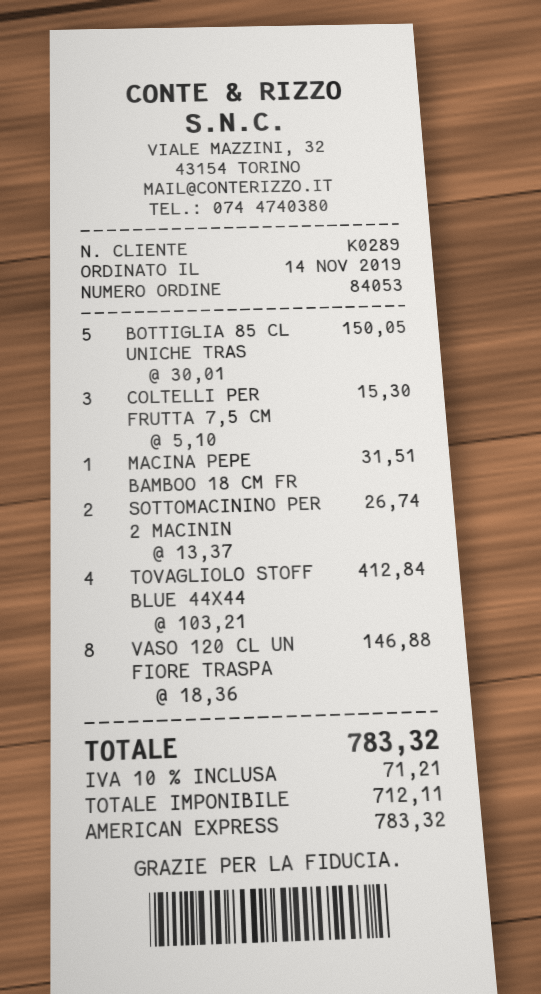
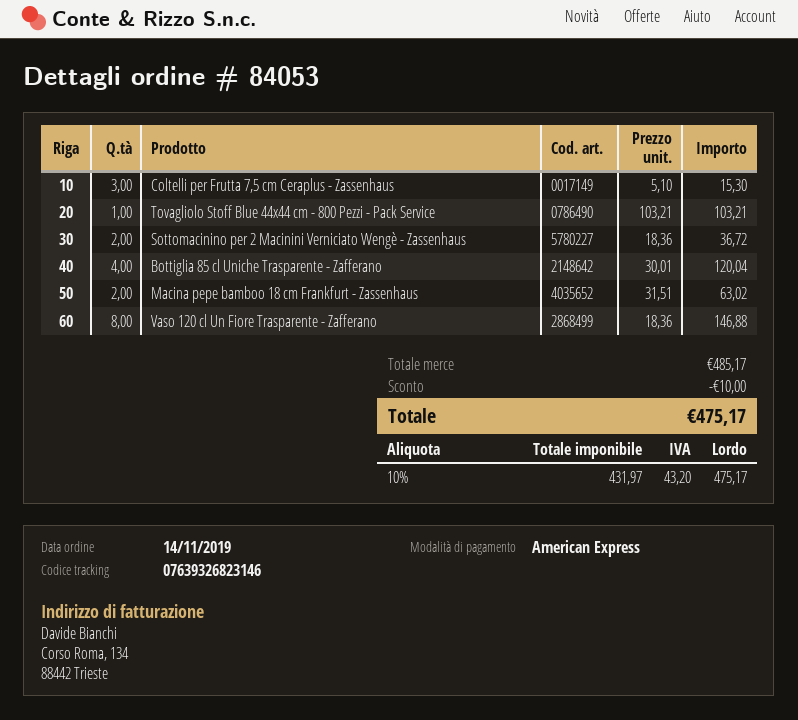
BOTTIGLIA 85 CL UNICHE TRAS: 5 x 30.01 = 150.05 -> 4 x 30.01 = 120.04
MACINA PEPE BAMBOO 18 CM FR: 1 x 31.51 = 31.51 -> 2 x 31.51 = 63.02
SOTTOMACININO PER 2 MACININ: 2 x 13.37 = 26.74 -> 2 x 18.36 = 36.72
TOVAGLIOLO STOFF BLUE 44X44: 4 x 103.21 = 412.84 -> 1 x 103.21 = 103.21
discount: none -> 10.00
net: 712.11 -> 431.97
tax: 10% = 71.21 -> 10% = 43.20
total: 783.32 -> 475.17

